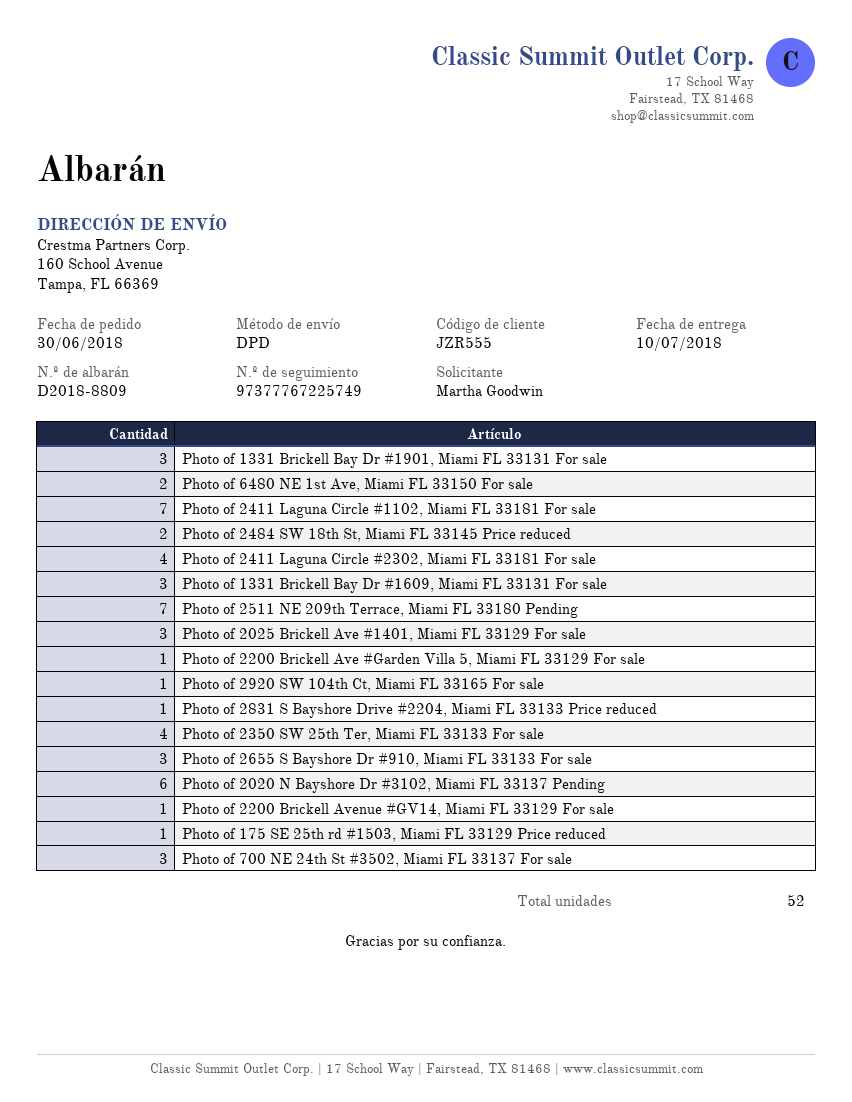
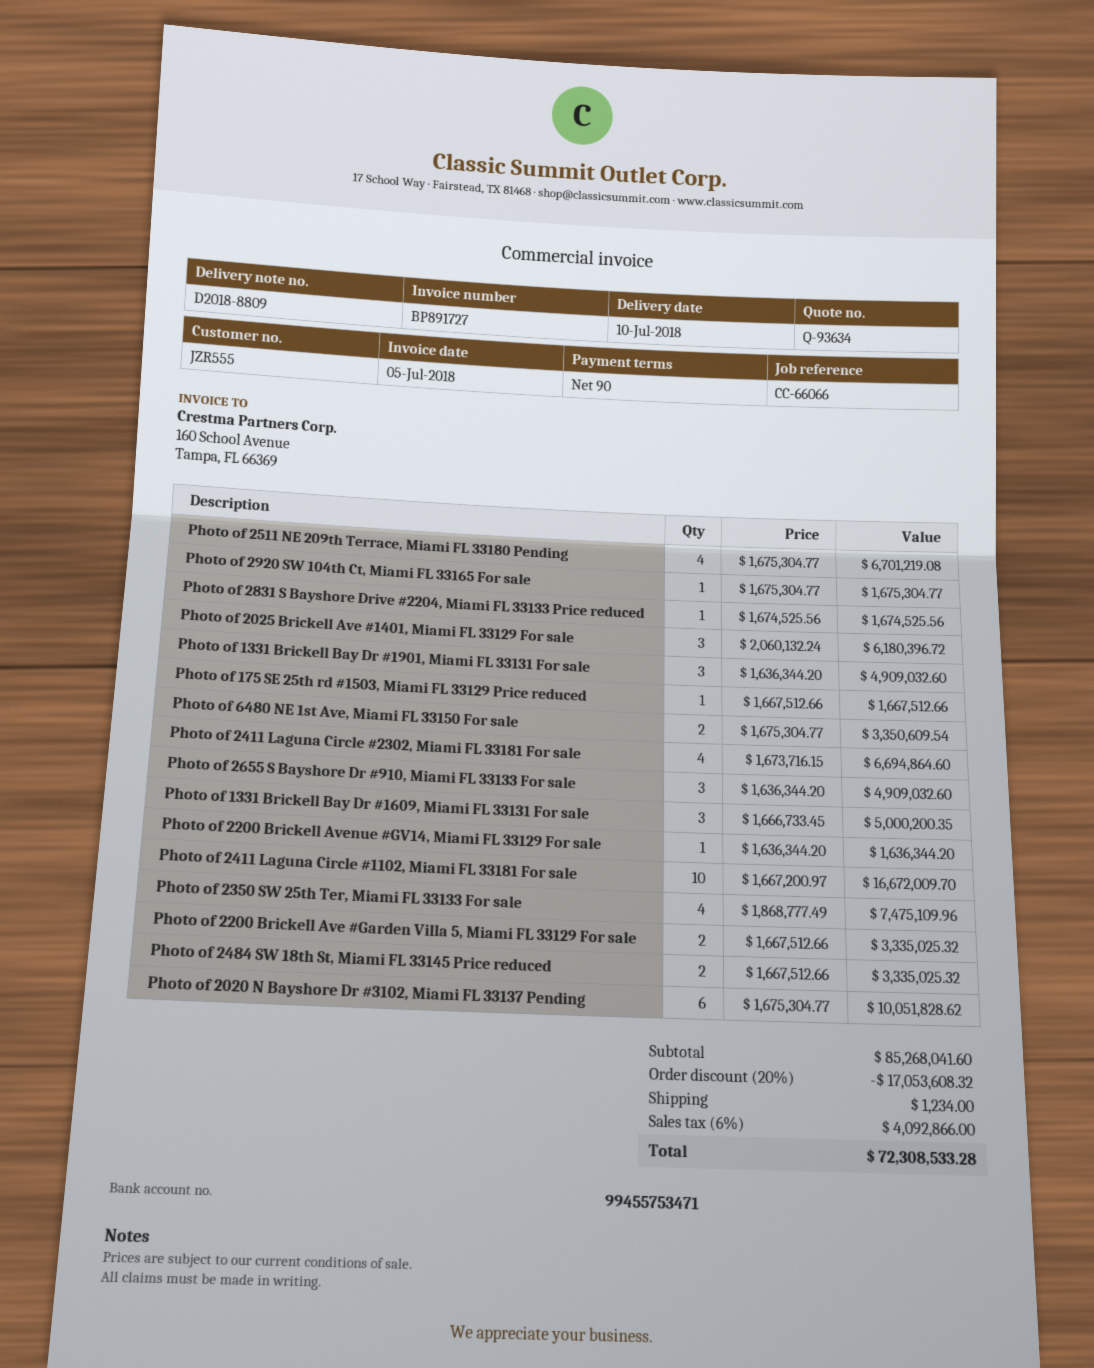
Photo of 2411 Laguna Circle #1102, Miami FL 33181 For sale: 7 -> 10
Photo of 2511 NE 209th Terrace, Miami FL 33180 Pending: 7 -> 4
Photo of 2200 Brickell Ave #Garden Villa 5, Miami FL 33129 For sale: 1 -> 2
Photo of 700 NE 24th St #3502, Miami FL 33137 For sale: 3 -> none

